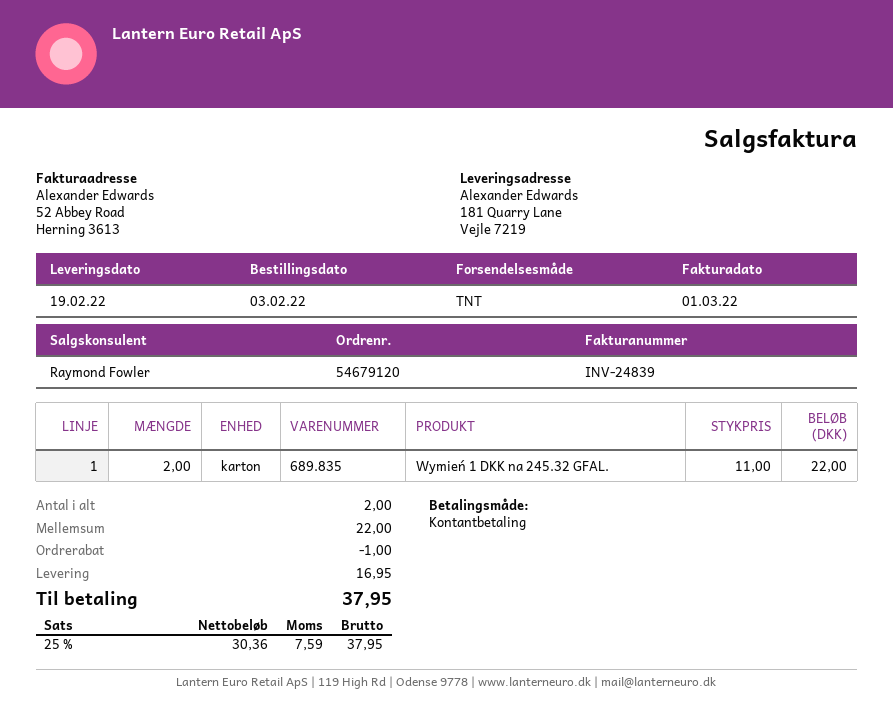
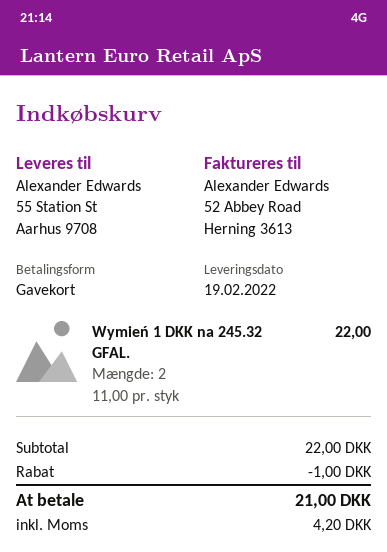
payment method: cash -> gift card
ship to: 181 Quarry Lane, Vejle 7219 -> 55 Station St, Aarhus 9708
shipping: 16.95 -> none
tax: 7.59 -> 4.20
total: 37.95 -> 21.00

